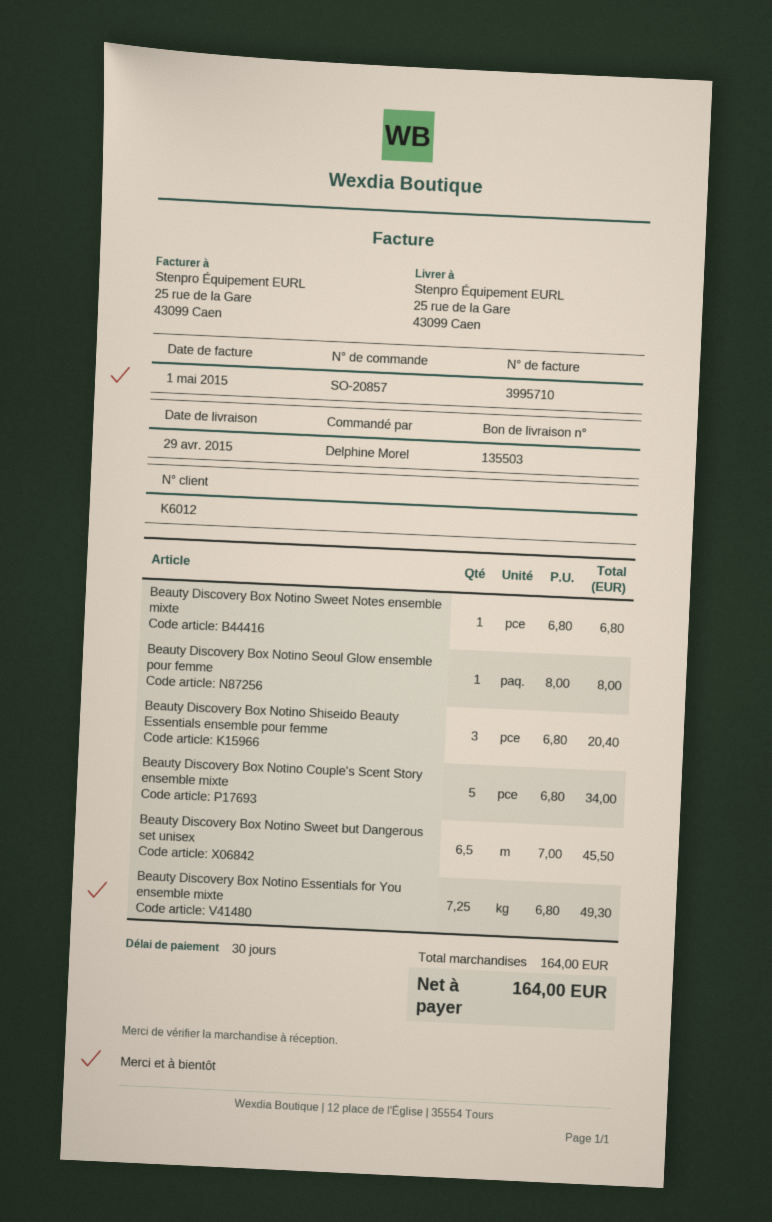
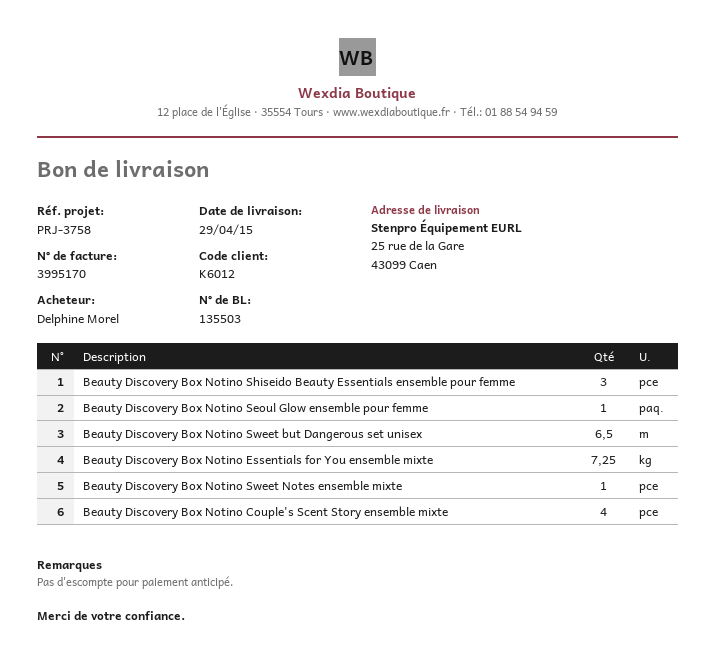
invoice number: 3995710 -> 3995170
Beauty Discovery Box Notino Couple's Scent Story ensemble mixte: 5 -> 4

